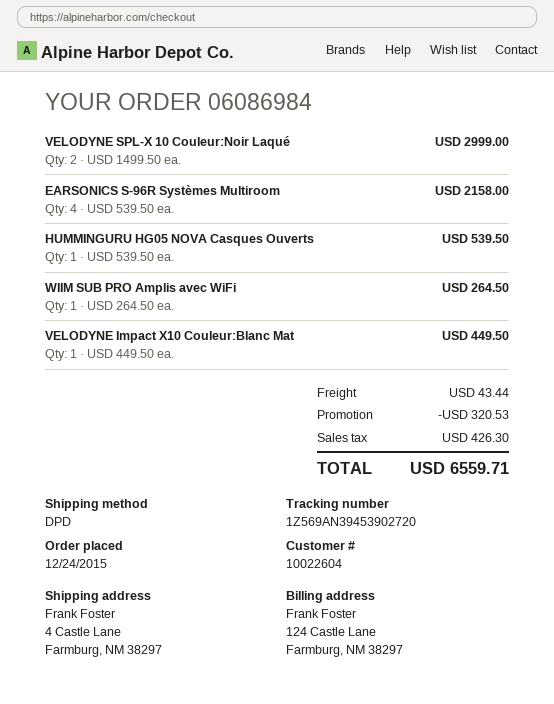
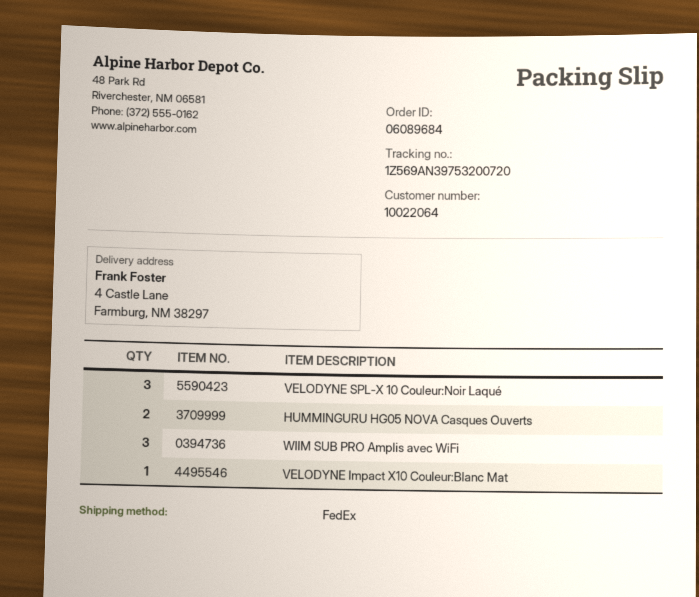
order number: 06086984 -> 06089684
customer number: 10022604 -> 10022064
shipping method: DPD -> FedEx
tracking number: 1Z569AN39453902720 -> 1Z569AN39753200720
VELODYNE SPL-X 10 Couleur:Noir Laqué: 2 -> 3
EARSONICS S-96R Systèmes Multiroom: 4 -> none
HUMMINGURU HG05 NOVA Casques Ouverts: 1 -> 2
WIIM SUB PRO Amplis avec WiFi: 1 -> 3

